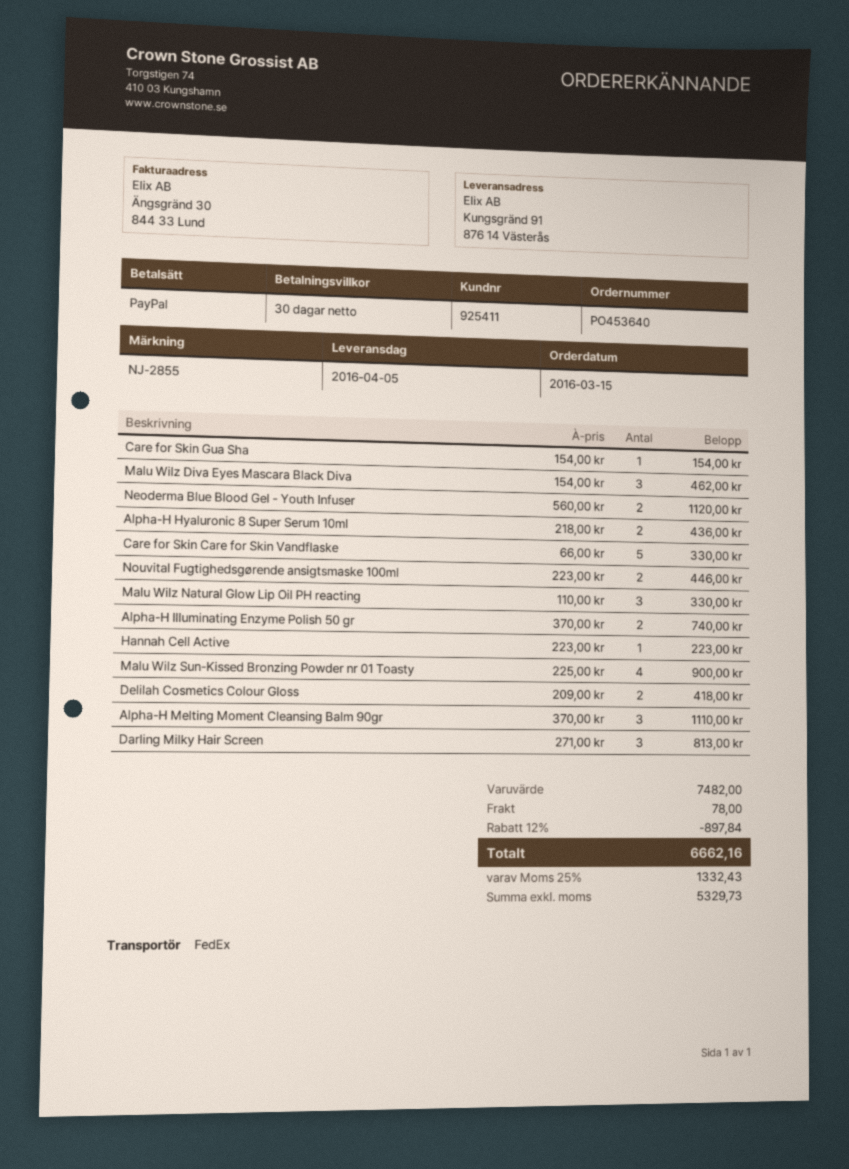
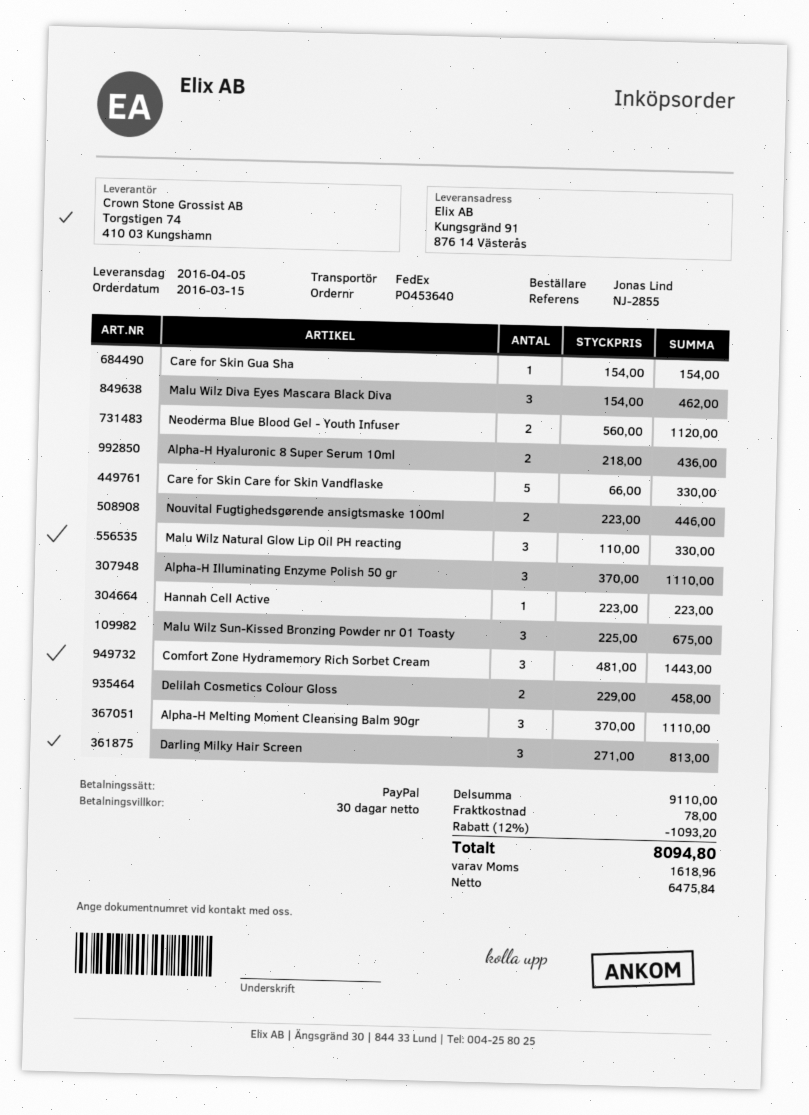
Alpha-H Illuminating Enzyme Polish 50 gr: 2 x 370.00 = 740.00 -> 3 x 370.00 = 1110.00
Malu Wilz Sun-Kissed Bronzing Powder nr 01 Toasty: 4 x 225.00 = 900.00 -> 3 x 225.00 = 675.00
Delilah Cosmetics Colour Gloss: 2 x 209.00 = 418.00 -> 2 x 229.00 = 458.00
Comfort Zone Hydramemory Rich Sorbet Cream: none -> 3 x 481.00 = 1443.00
subtotal: 7482.00 -> 9110.00
discount: 12% = 897.84 -> 12% = 1093.20
net: 5329.73 -> 6475.84
tax: 1332.43 -> 1618.96
total: 6662.16 -> 8094.80

